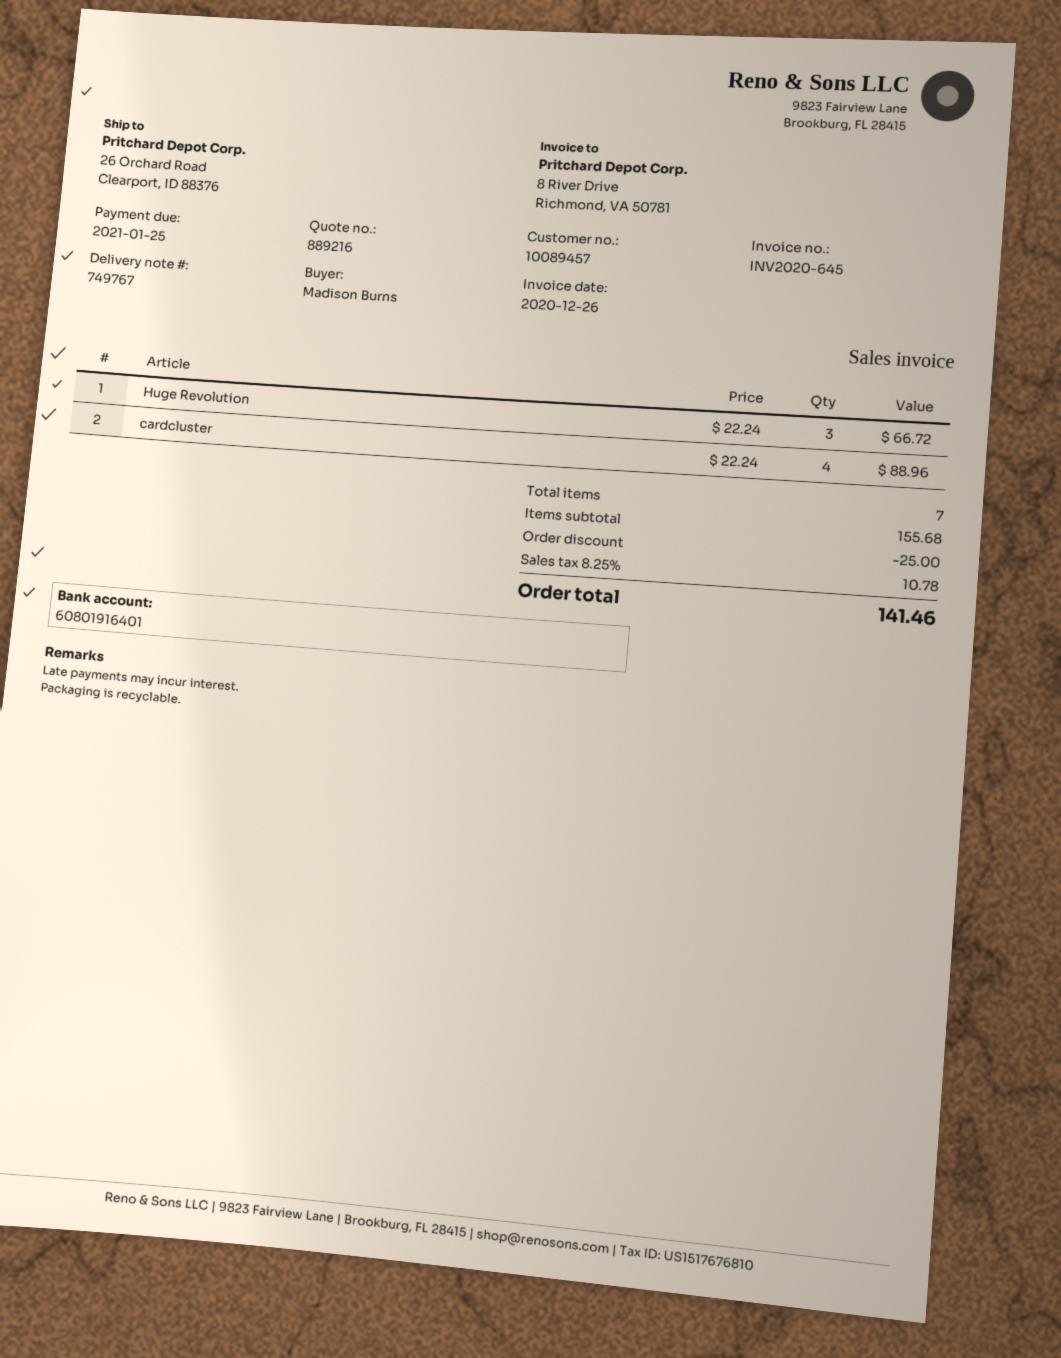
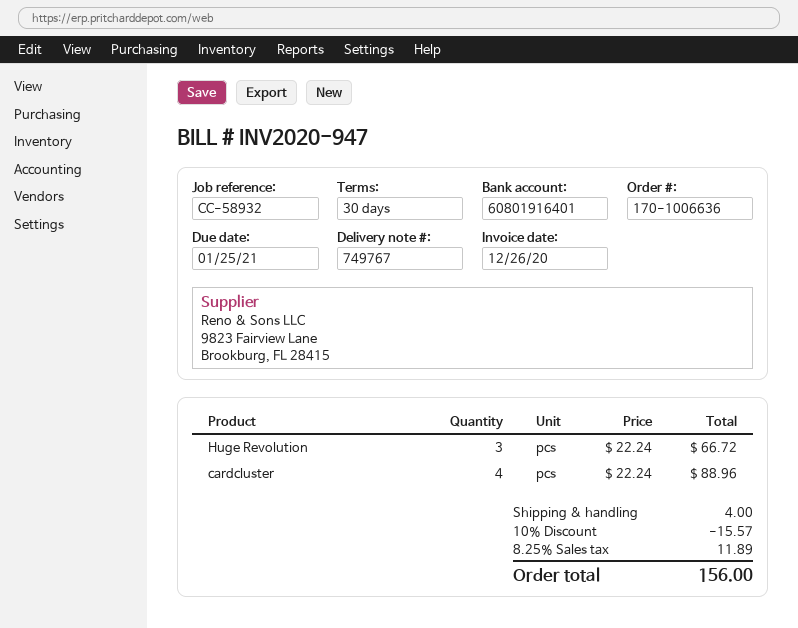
invoice number: INV2020-645 -> INV2020-947
discount: 25.00 -> 15.57
shipping: none -> 4.00
tax: 8.25% = 10.78 -> 8.25% = 11.89
total: 141.46 -> 156.00

